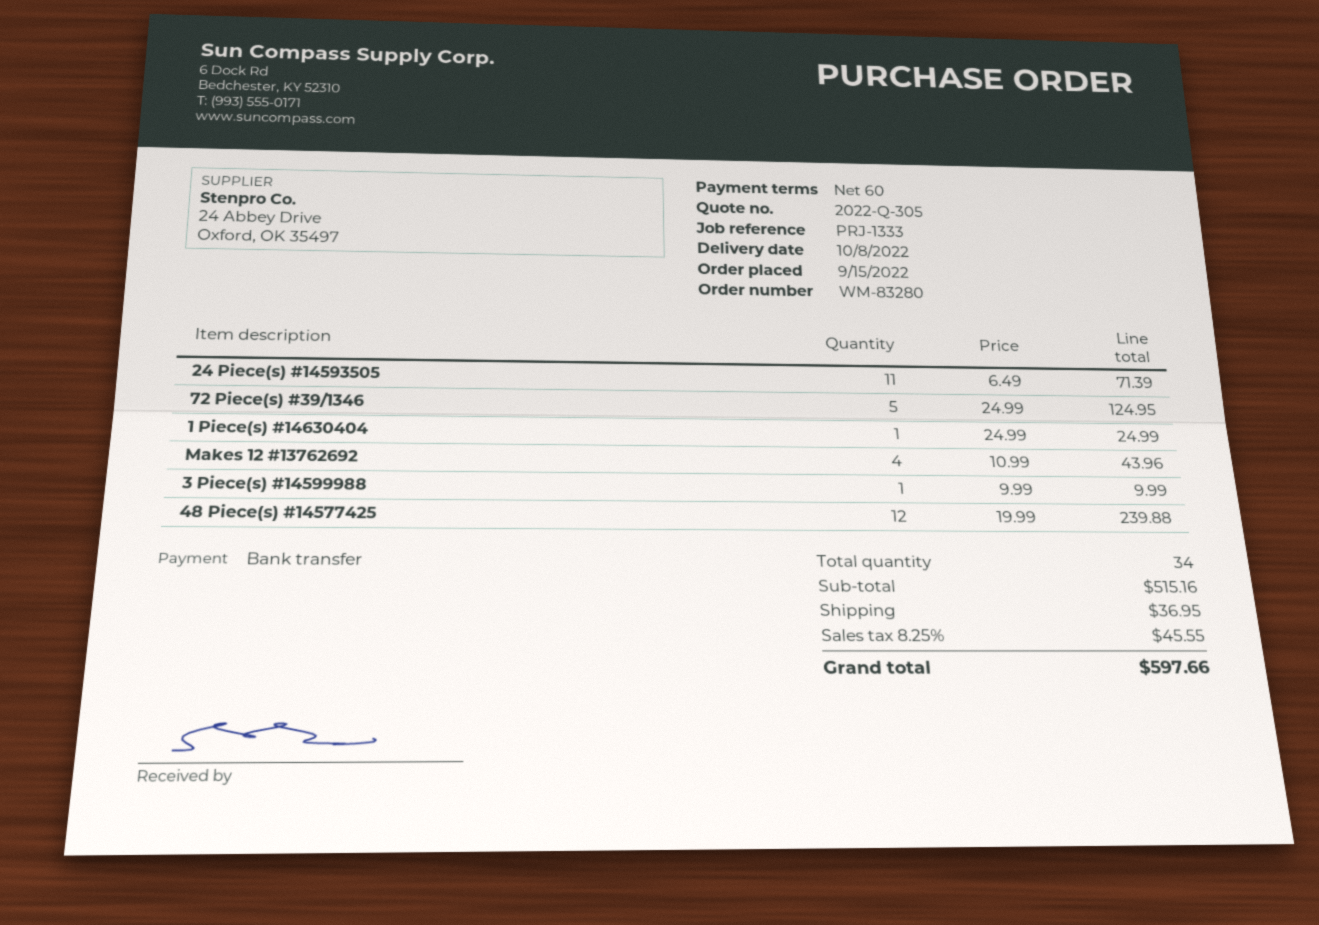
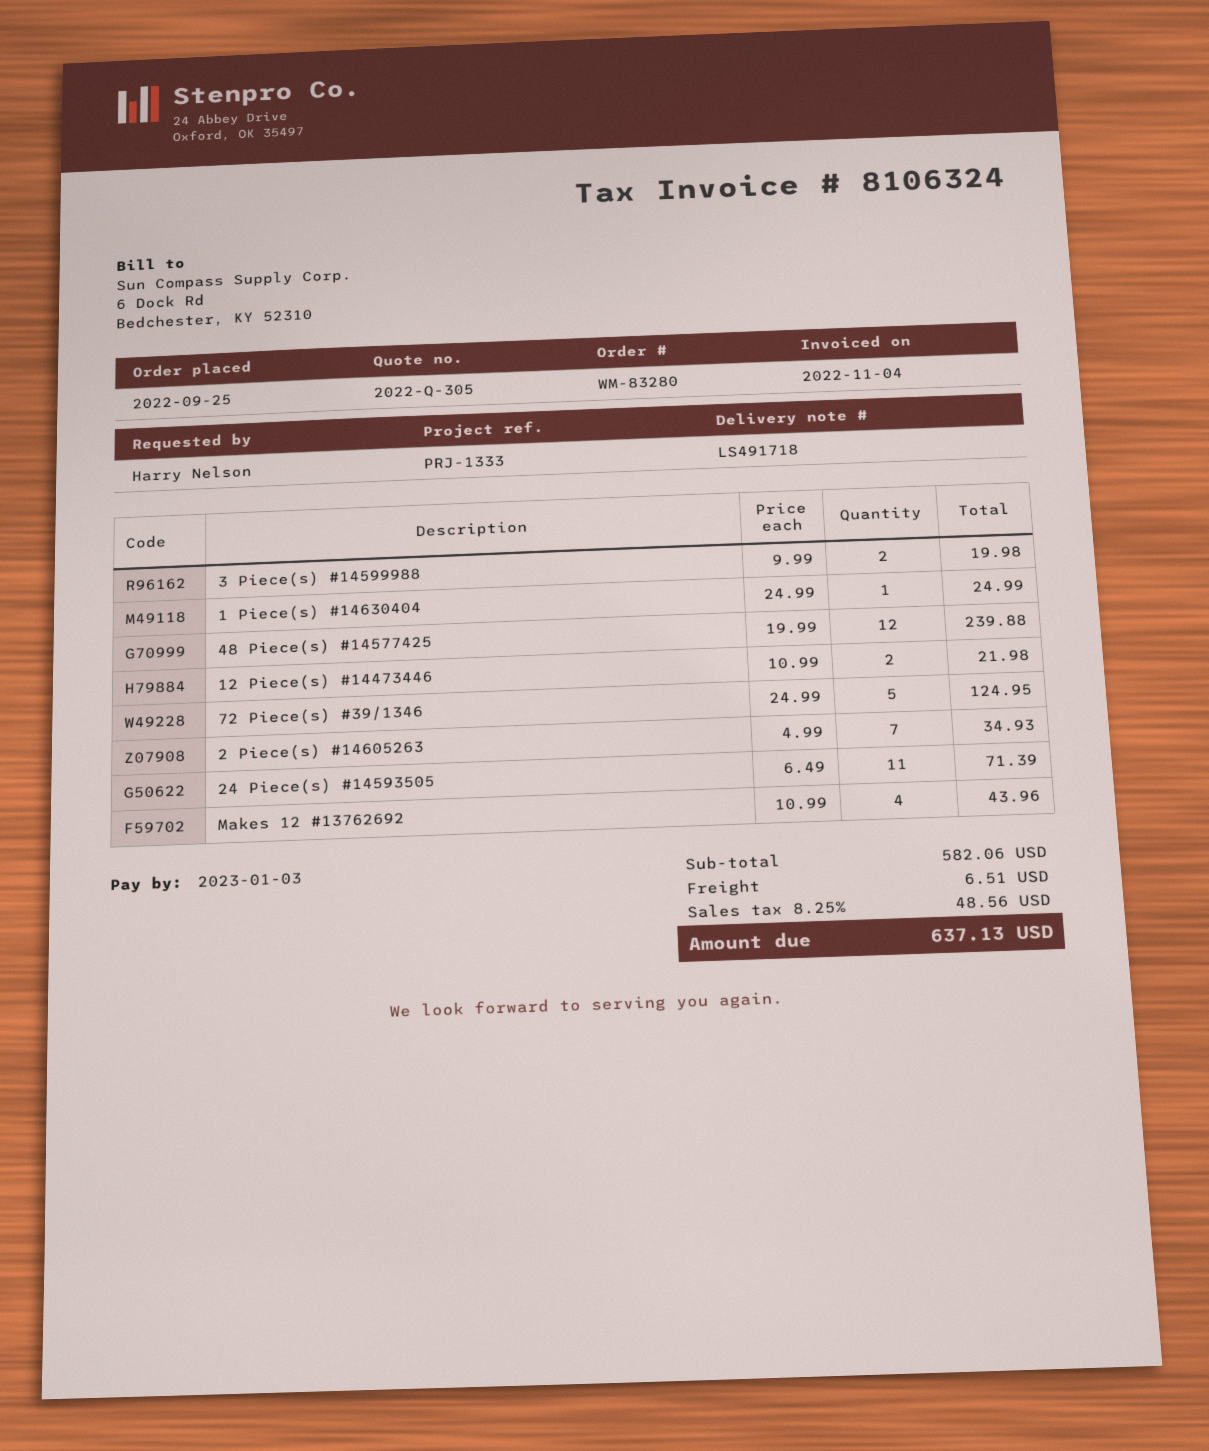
order date: 2022-09-15 -> 2022-09-25
3 Piece(s) #14599988: 1 x 9.99 = 9.99 -> 2 x 9.99 = 19.98
12 Piece(s) #14473446: none -> 2 x 10.99 = 21.98
2 Piece(s) #14605263: none -> 7 x 4.99 = 34.93
subtotal: 515.16 -> 582.06
shipping: 36.95 -> 6.51
tax: 8.25% = 45.55 -> 8.25% = 48.56
total: 597.66 -> 637.13

